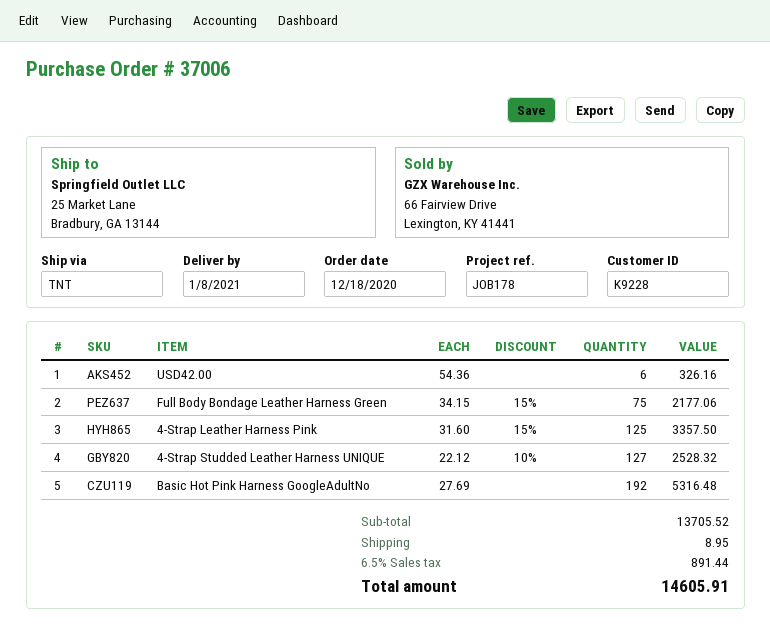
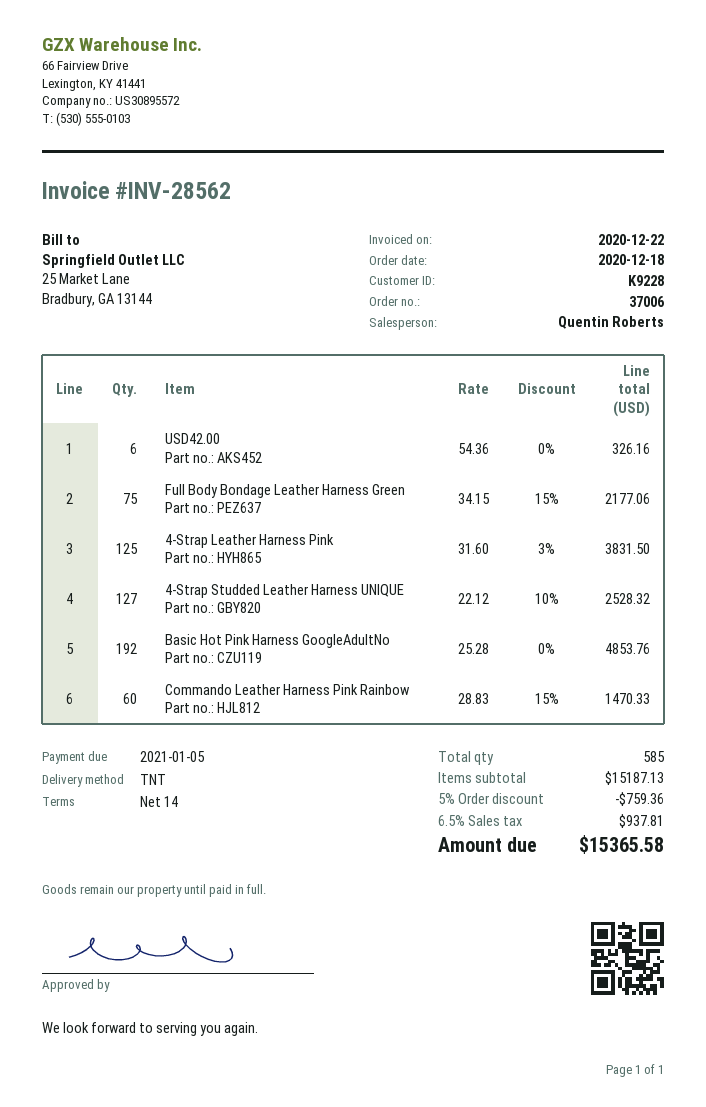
4-Strap Leather Harness Pink: 125 x 31.60 - 15% = 3357.50 -> 125 x 31.60 - 3% = 3831.50
Basic Hot Pink Harness GoogleAdultNo: 192 x 27.69 = 5316.48 -> 192 x 25.28 = 4853.76
Commando Leather Harness Pink Rainbow: none -> 60 x 28.83 - 15% = 1470.33
subtotal: 13705.52 -> 15187.13
discount: none -> 5% = 759.36
shipping: 8.95 -> none
tax: 6.5% = 891.44 -> 6.5% = 937.81
total: 14605.91 -> 15365.58

